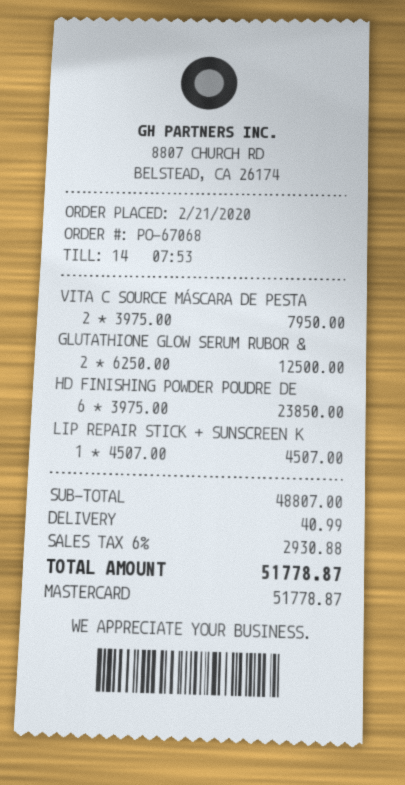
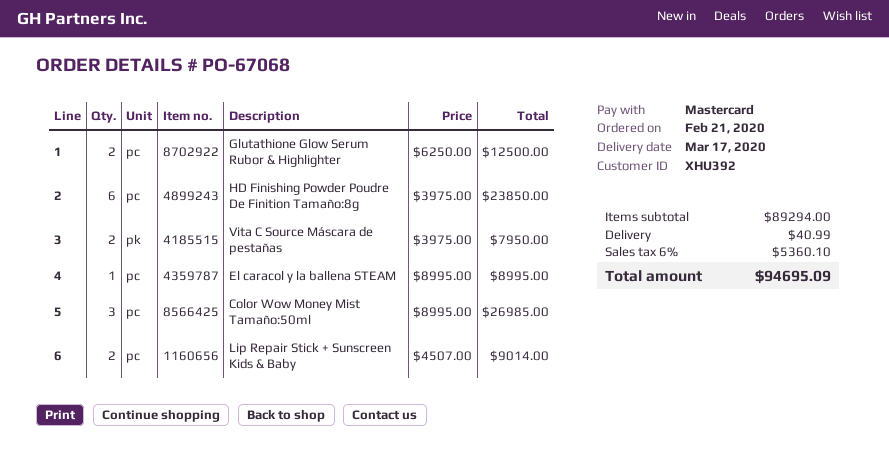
LIP REPAIR STICK + SUNSCREEN K: 1 x 4507.00 = 4507.00 -> 2 x 4507.00 = 9014.00
El caracol y la ballena STEAM: none -> 1 x 8995.00 = 8995.00
Color Wow Money Mist Tamaño:50ml: none -> 3 x 8995.00 = 26985.00
subtotal: 48807.00 -> 89294.00
tax: 6% = 2930.88 -> 6% = 5360.10
total: 51778.87 -> 94695.09

